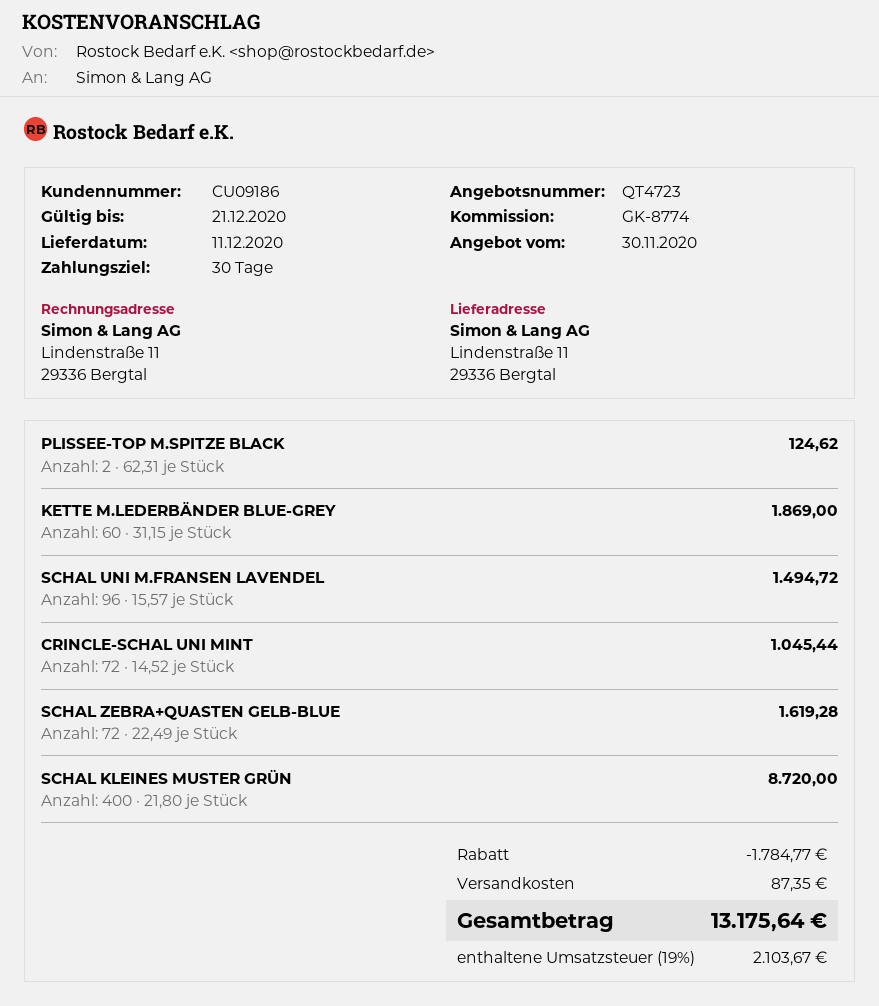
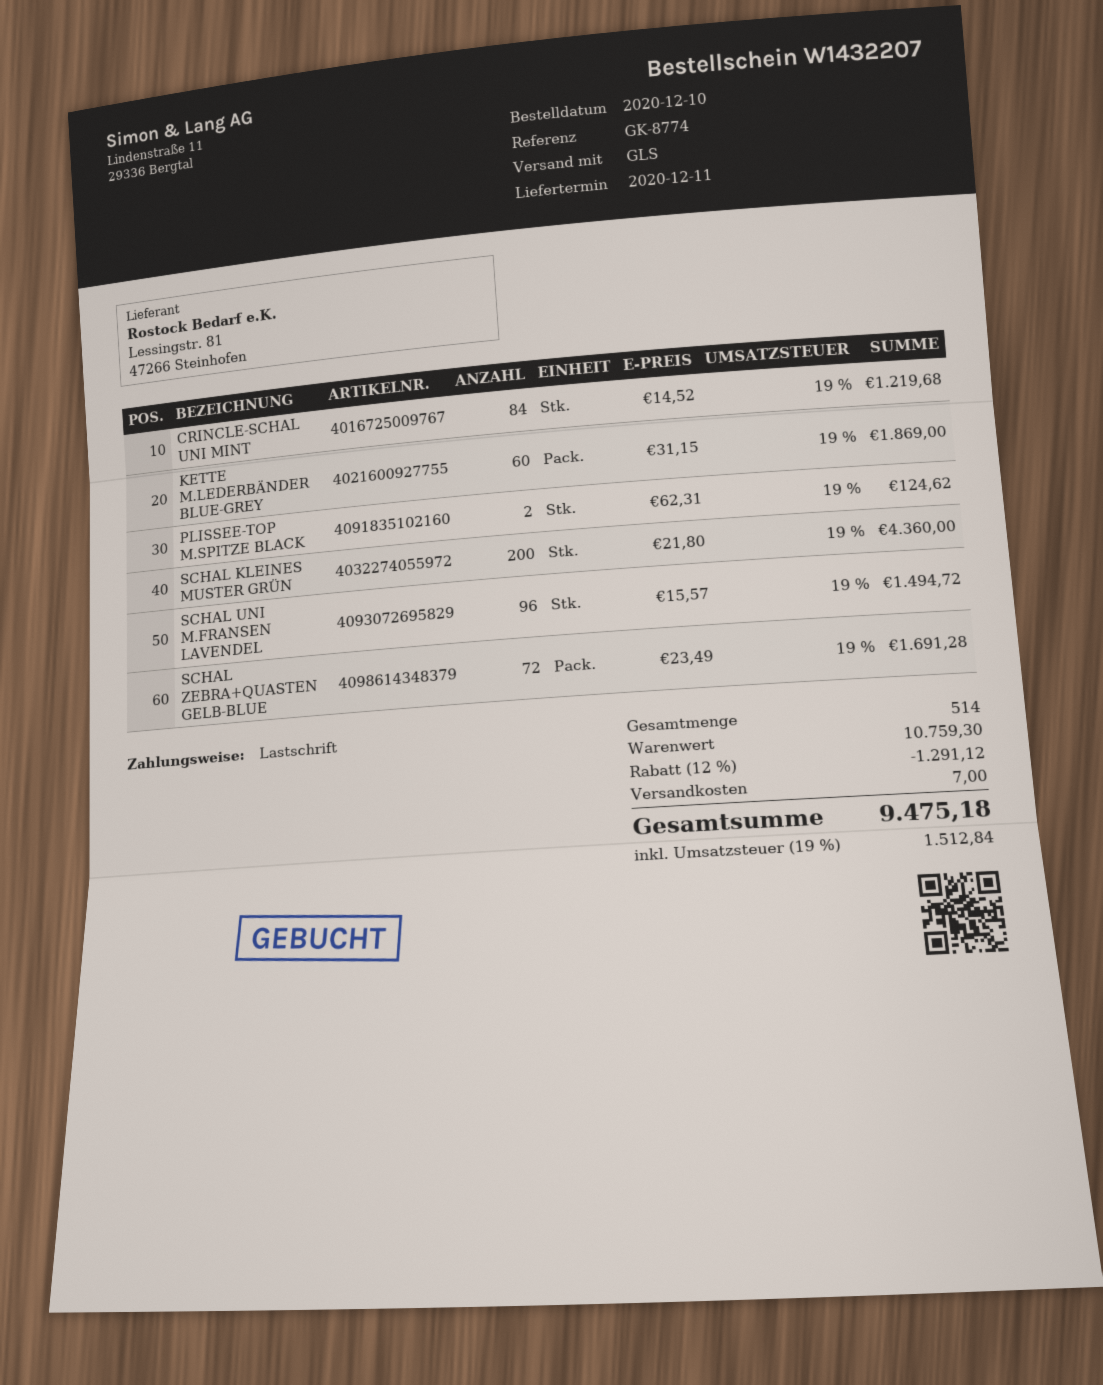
CRINCLE-SCHAL UNI MINT: 72 x 14.52 = 1045.44 -> 84 x 14.52 = 1219.68
SCHAL ZEBRA+QUASTEN GELB-BLUE: 72 x 22.49 = 1619.28 -> 72 x 23.49 = 1691.28
SCHAL KLEINES MUSTER GRÜN: 400 x 21.80 = 8720.00 -> 200 x 21.80 = 4360.00
discount: 1784.77 -> 1291.12
shipping: 87.35 -> 7.00
tax: 19% = 2103.67 -> 19% = 1512.84
total: 13175.64 -> 9475.18

